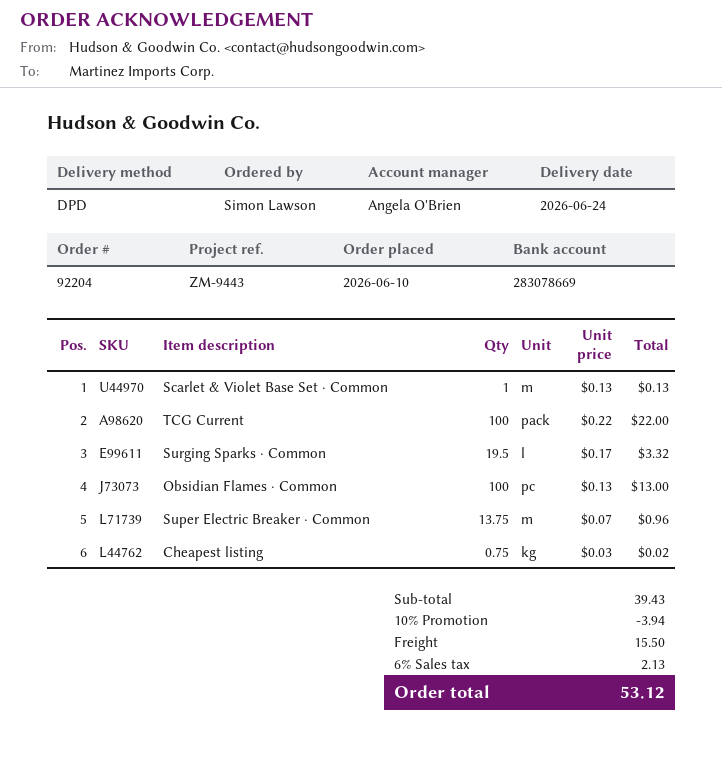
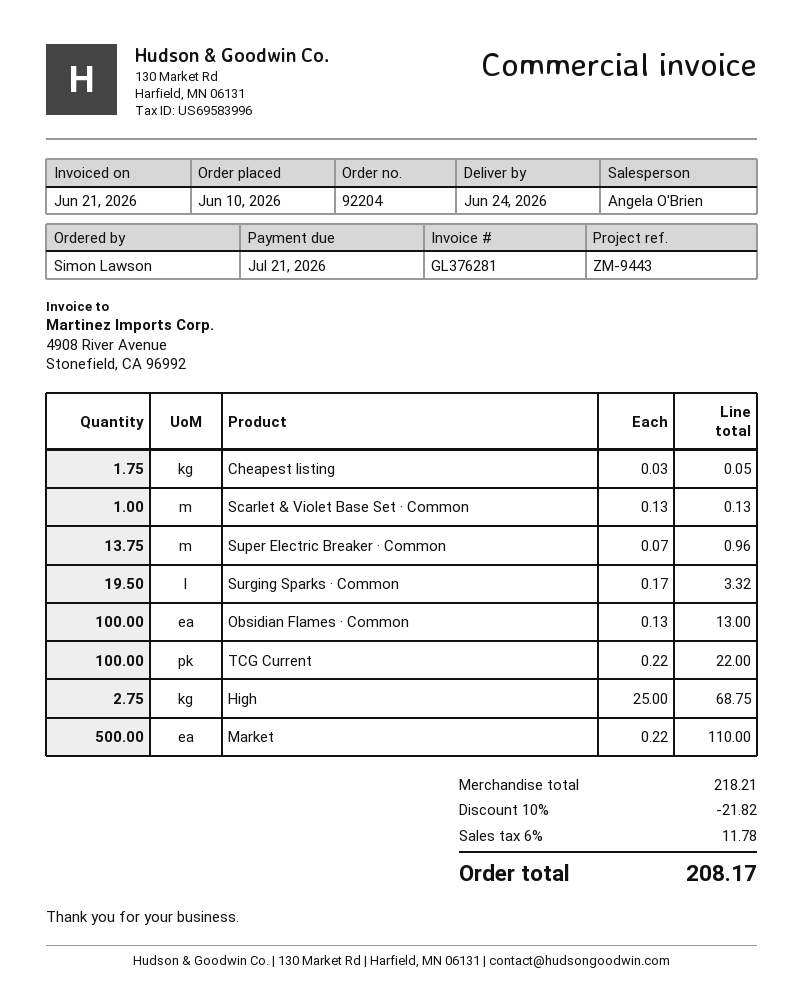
Cheapest listing: 0.75 x 0.03 = 0.02 -> 1.75 x 0.03 = 0.05
High: none -> 2.75 x 25.00 = 68.75
Market: none -> 500 x 0.22 = 110.00
subtotal: 39.43 -> 218.21
discount: 10% = 3.94 -> 10% = 21.82
shipping: 15.50 -> none
tax: 6% = 2.13 -> 6% = 11.78
total: 53.12 -> 208.17

